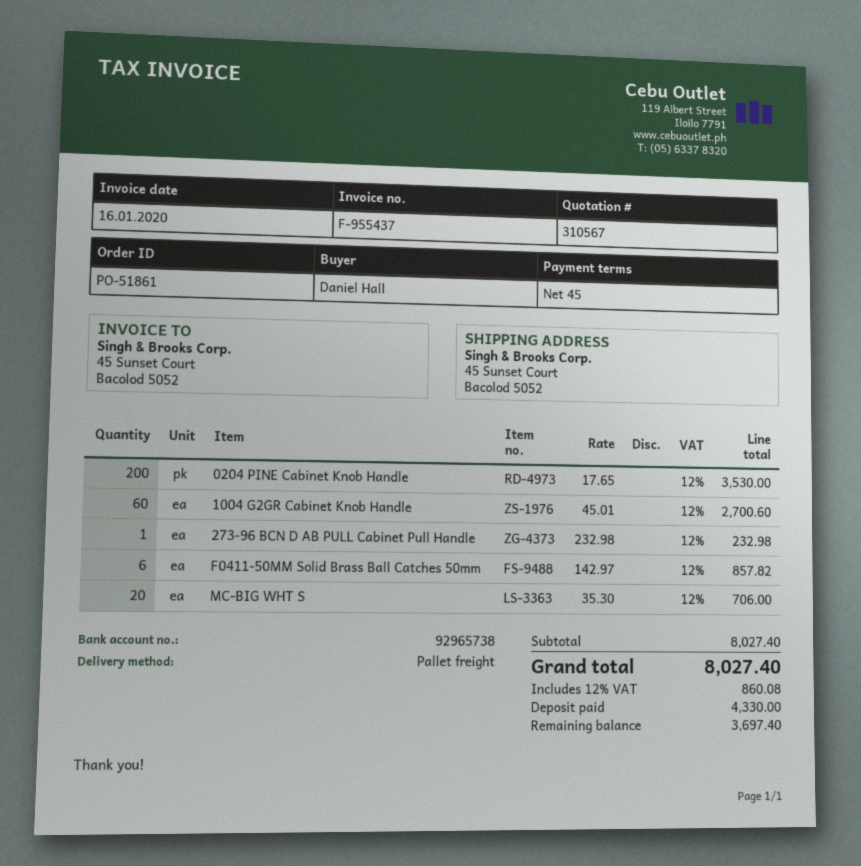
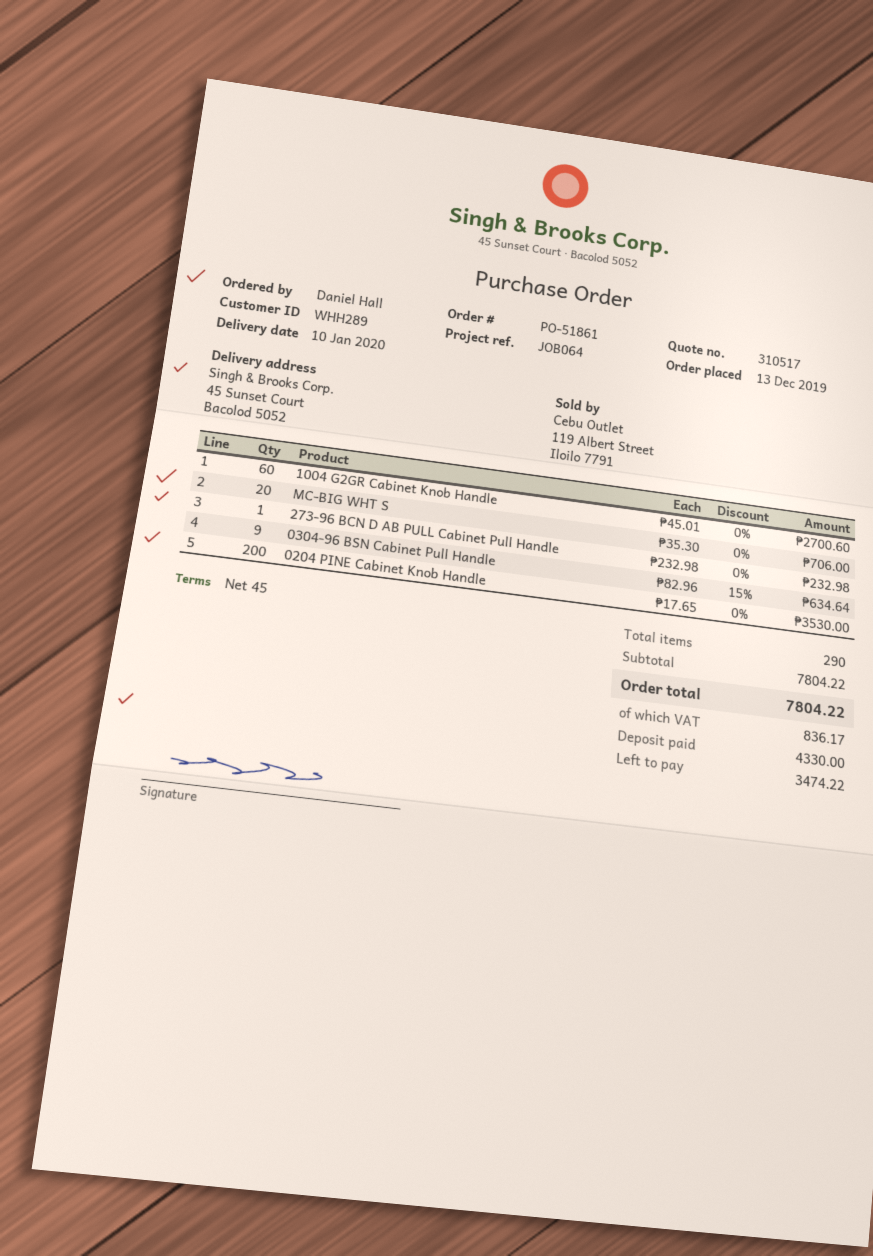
quote number: 310567 -> 310517
F0411-50MM Solid Brass Ball Catches 50mm: 6 x 142.97 = 857.82 -> none
0304-96 BSN Cabinet Pull Handle: none -> 9 x 82.96 - 15% = 634.64
subtotal: 8027.40 -> 7804.22
tax: 860.08 -> 836.17
total: 8027.40 -> 7804.22
balance: 3697.40 -> 3474.22

